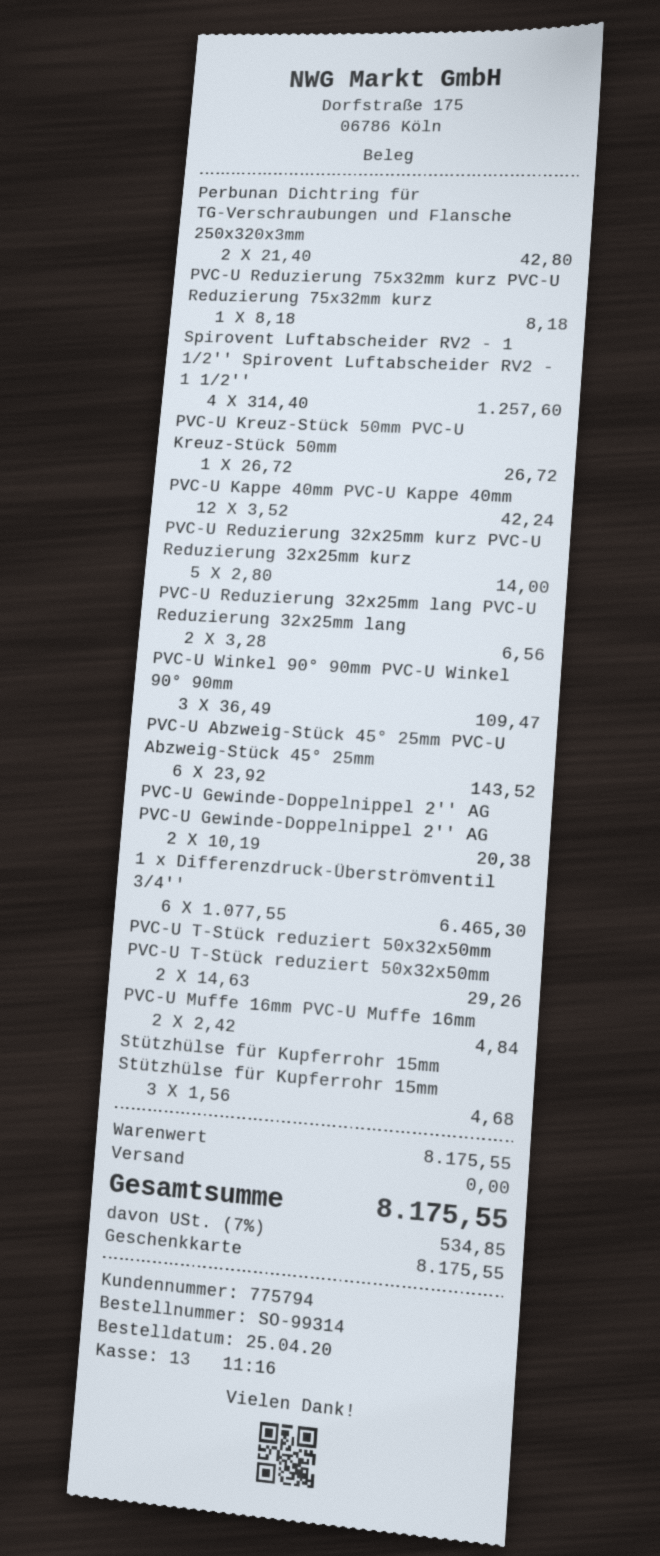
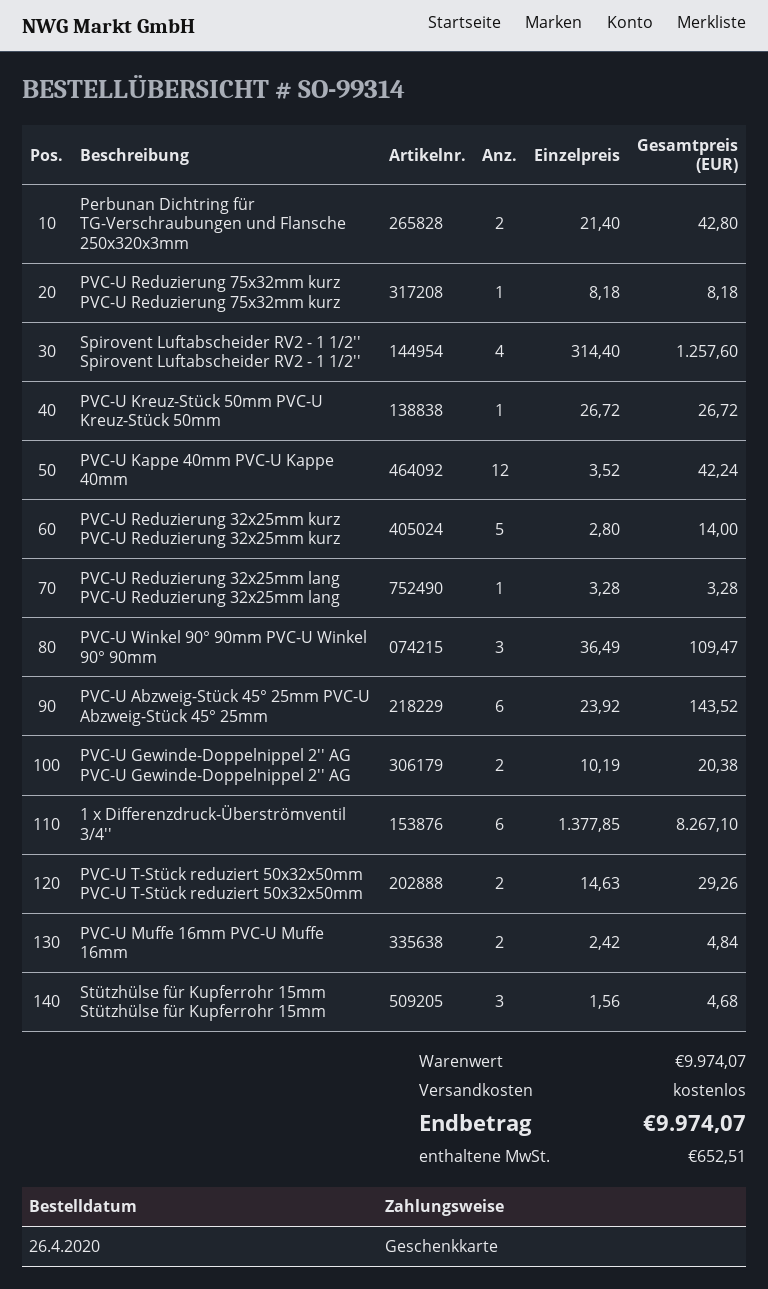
order date: 2020-04-25 -> 2020-04-26
PVC-U Reduzierung 32x25mm lang PVC-U Reduzierung 32x25mm lang: 2 x 3.28 = 6.56 -> 1 x 3.28 = 3.28
1 x Differenzdruck-Überströmventil 3/4'': 6 x 1077.55 = 6465.30 -> 6 x 1377.85 = 8267.10
subtotal: 8175.55 -> 9974.07
tax: 534.85 -> 652.51
total: 8175.55 -> 9974.07

